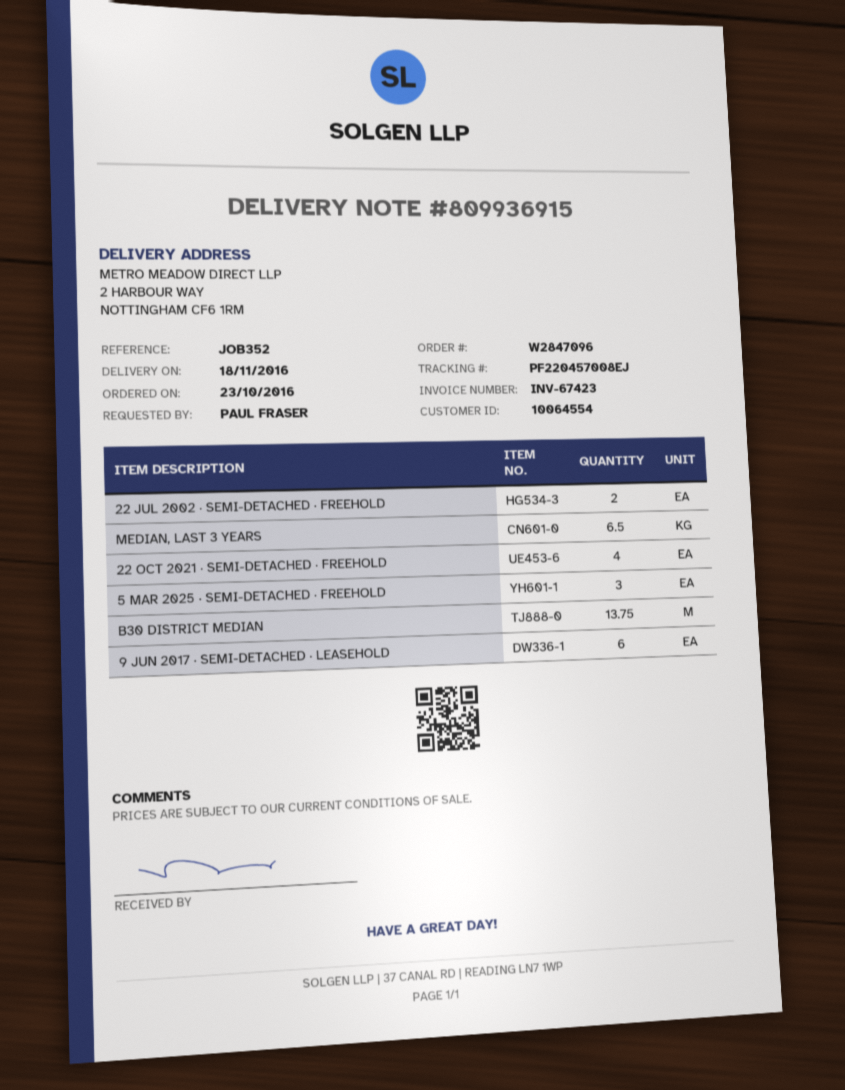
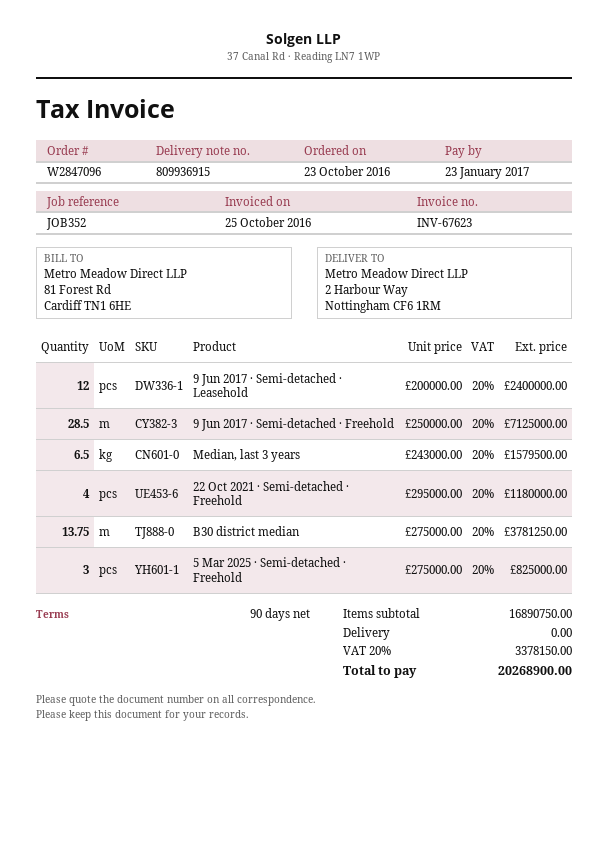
invoice number: INV-67423 -> INV-67623
22 JUL 2002 · SEMI-DETACHED · FREEHOLD: 2 -> none
9 JUN 2017 · SEMI-DETACHED · LEASEHOLD: 6 -> 12
9 Jun 2017 · Semi-detached · Freehold: none -> 28.5

